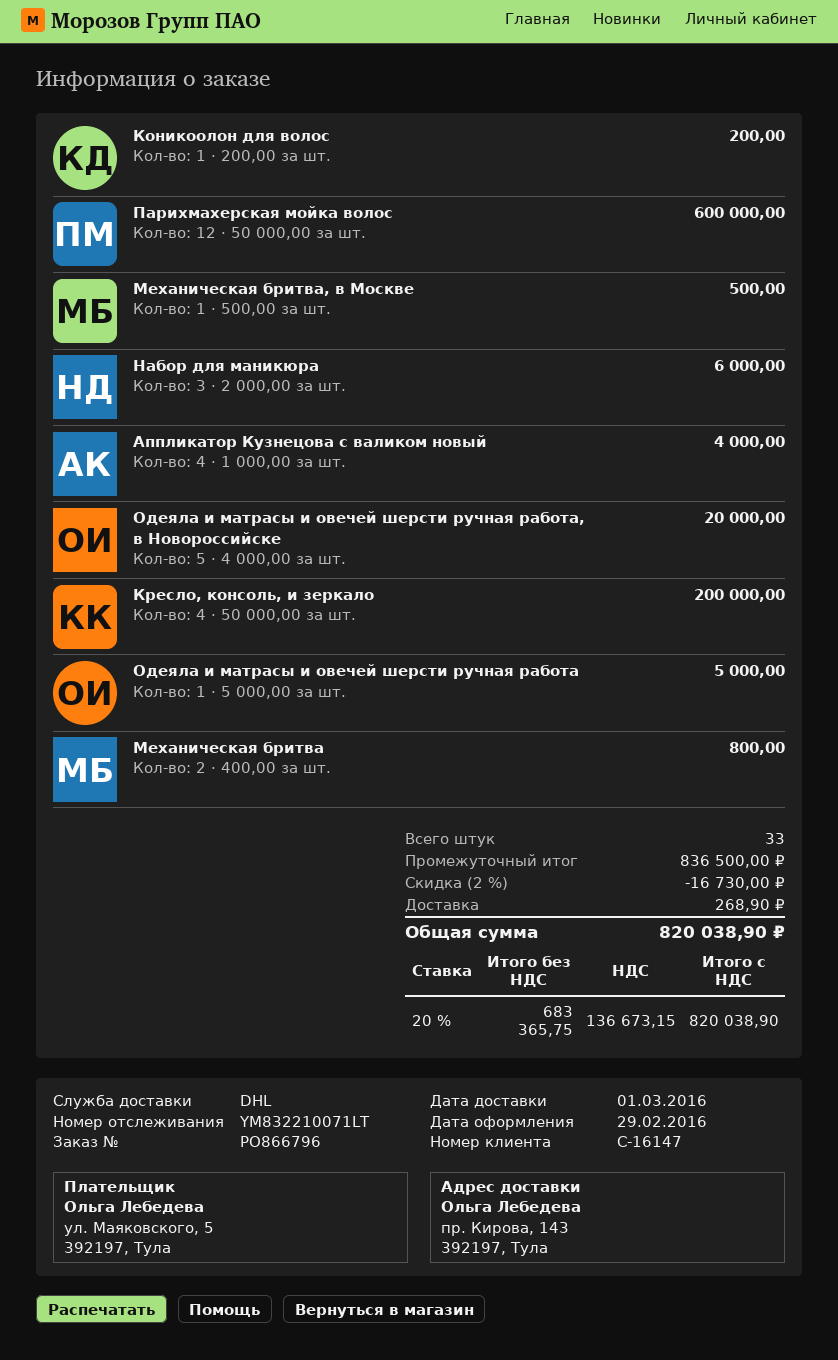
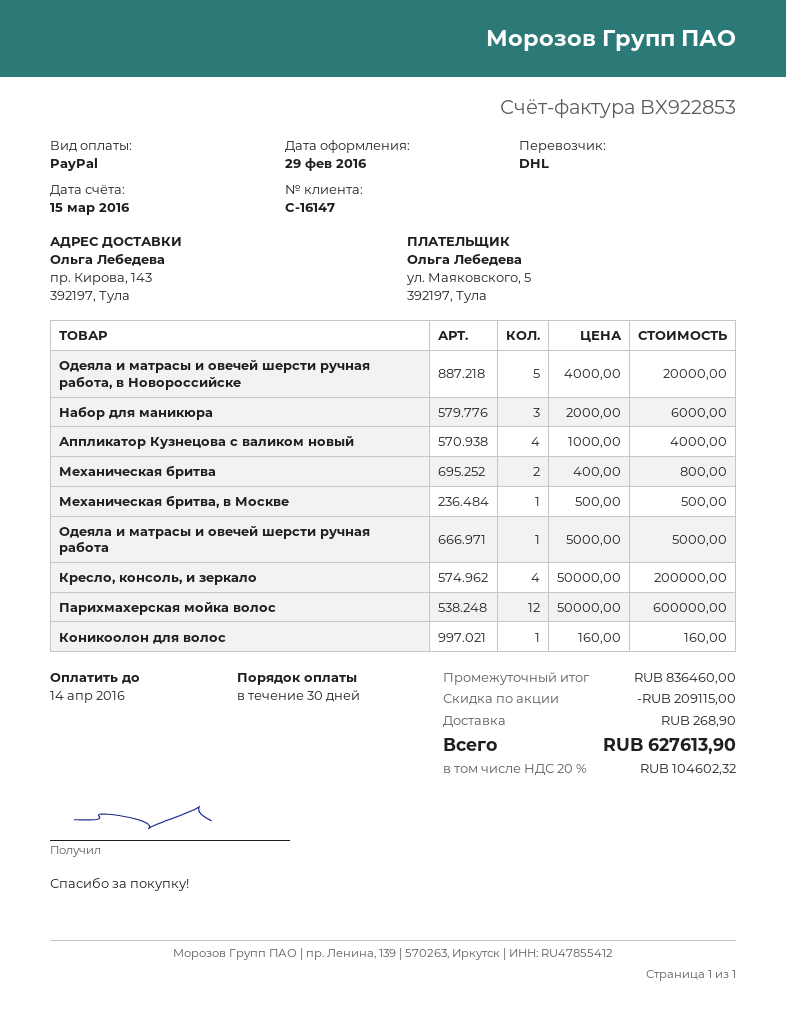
Коникоолон для волос: 1 x 200.00 = 200.00 -> 1 x 160.00 = 160.00
subtotal: 836500.00 -> 836460.00
discount: 16730.00 -> 209115.00
tax: 20% = 136673.15 -> 20% = 104602.32
total: 820038.90 -> 627613.90

